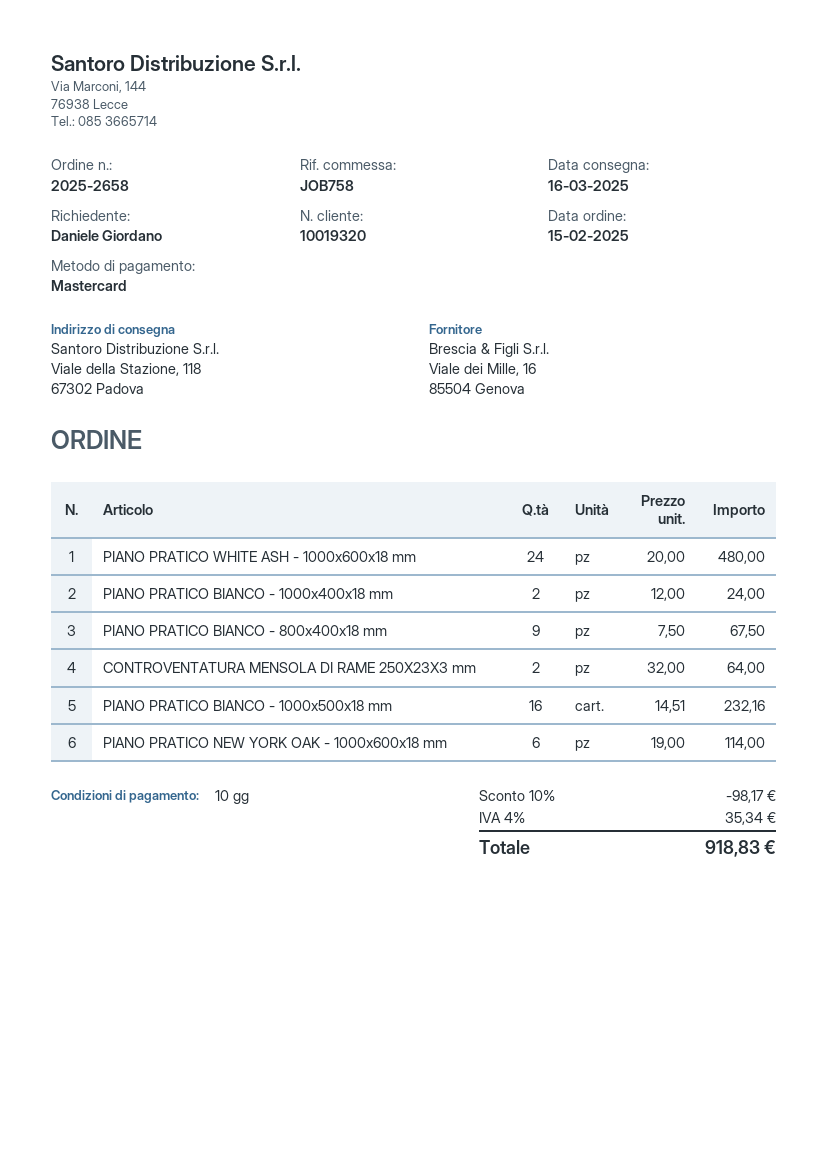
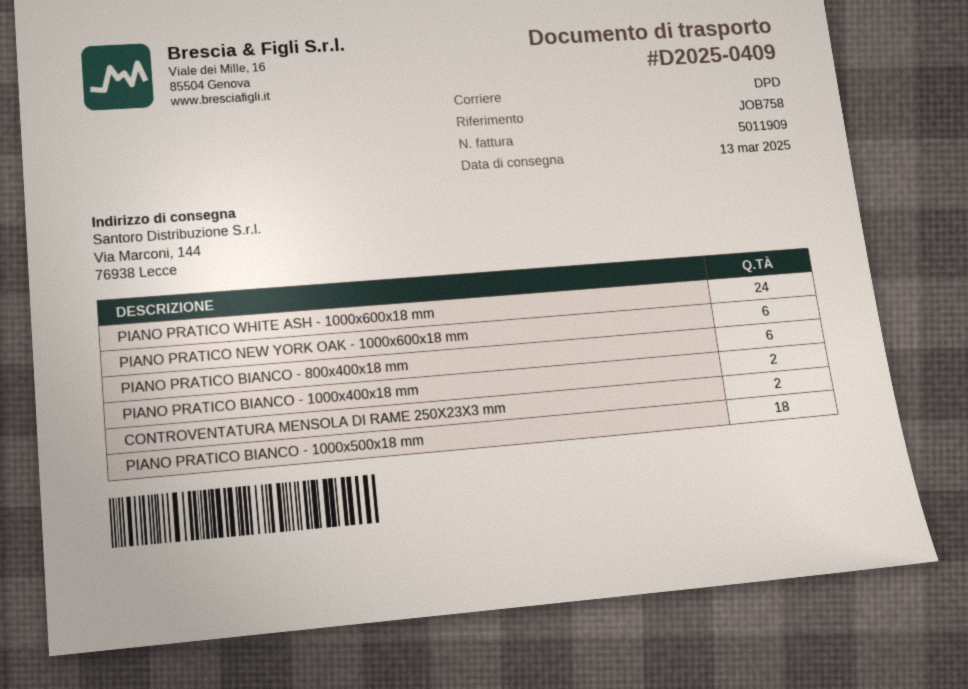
delivery date: 2025-03-16 -> 2025-03-13
ship to: Viale della Stazione, 118, 67302 Padova -> Via Marconi, 144, 76938 Lecce
PIANO PRATICO BIANCO - 800x400x18 mm: 9 -> 6
PIANO PRATICO BIANCO - 1000x500x18 mm: 16 -> 18

